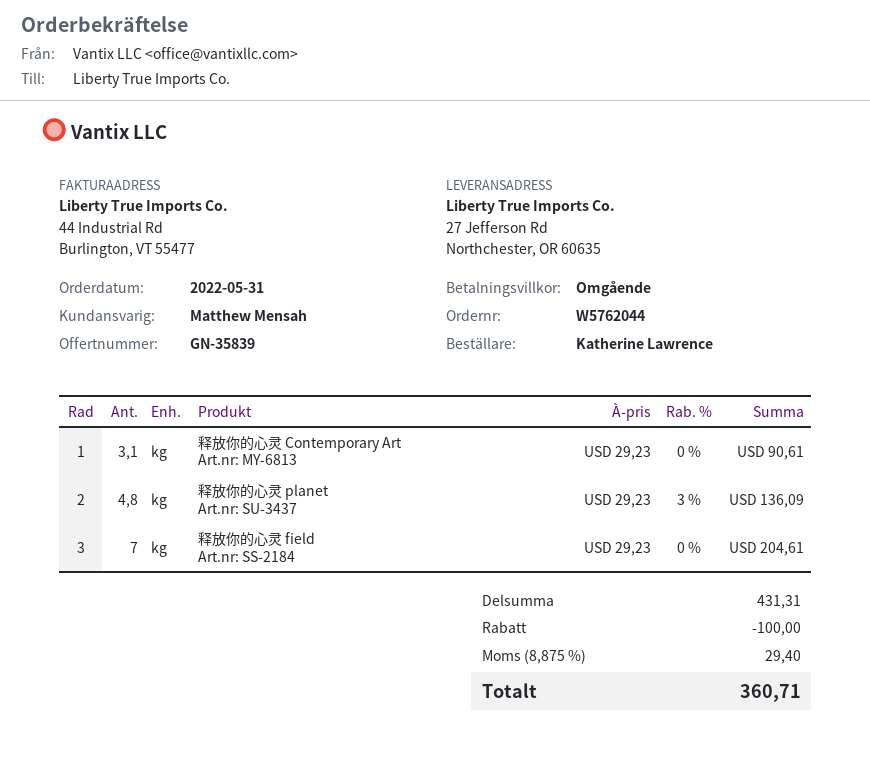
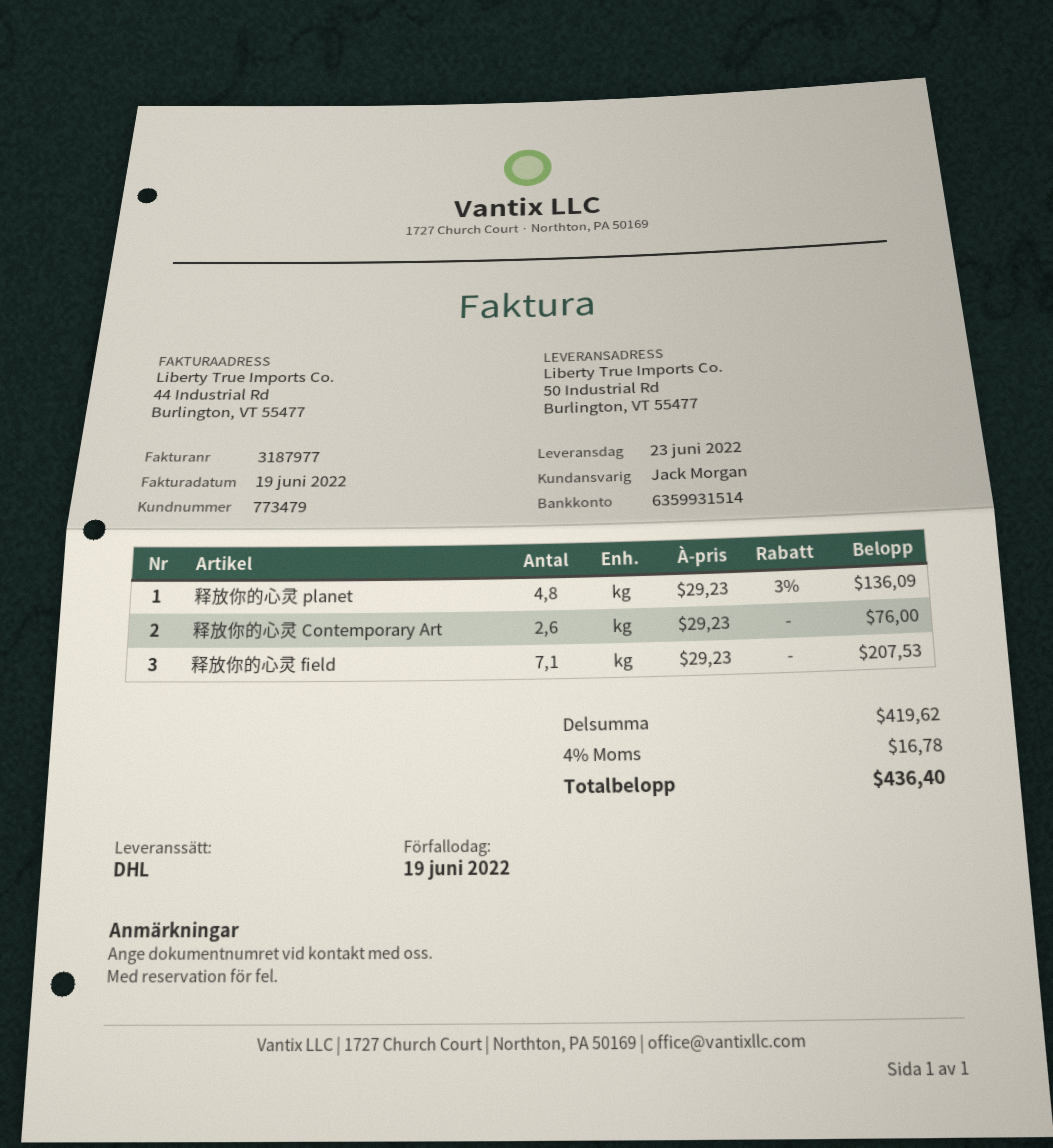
sales rep: Matthew Mensah -> Jack Morgan
ship to: 27 Jefferson Rd, Northchester, OR 60635 -> 50 Industrial Rd, Burlington, VT 55477
释放你的心灵 Contemporary Art: 3.1 x 29.23 = 90.61 -> 2.6 x 29.23 = 76.00
释放你的心灵 field: 7 x 29.23 = 204.61 -> 7.1 x 29.23 = 207.53
subtotal: 431.31 -> 419.62
discount: 100.00 -> none
tax: 8.875% = 29.40 -> 4% = 16.78
total: 360.71 -> 436.40

